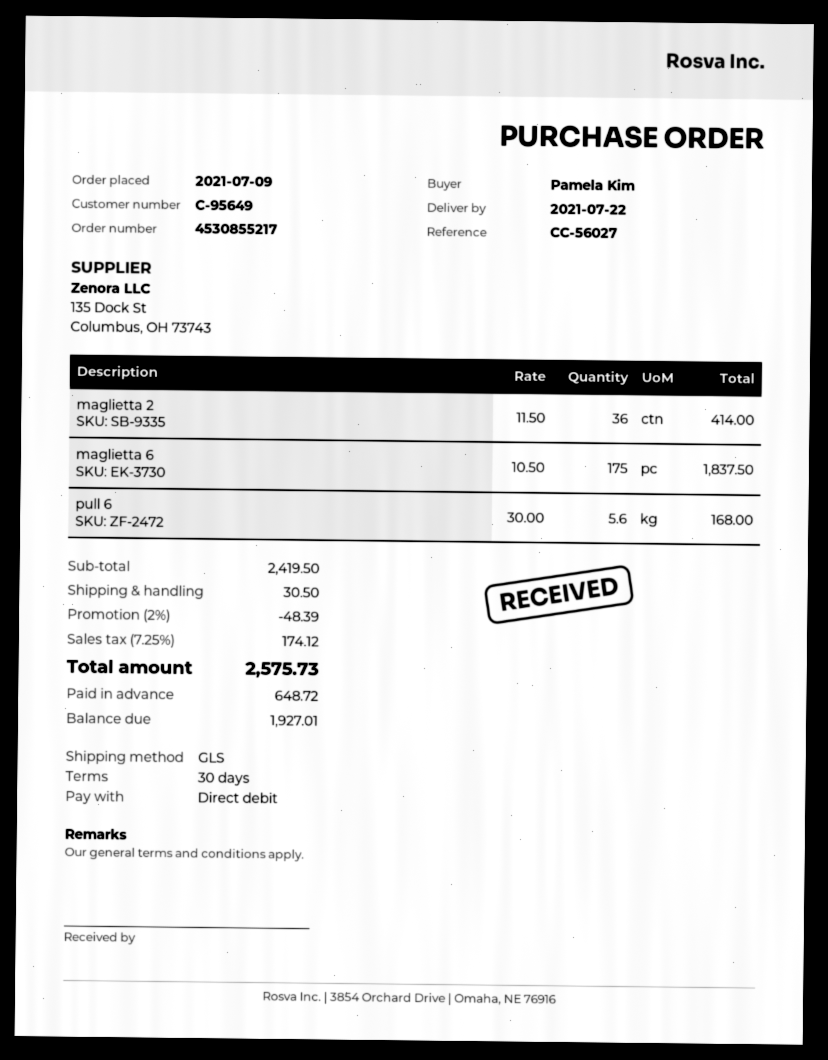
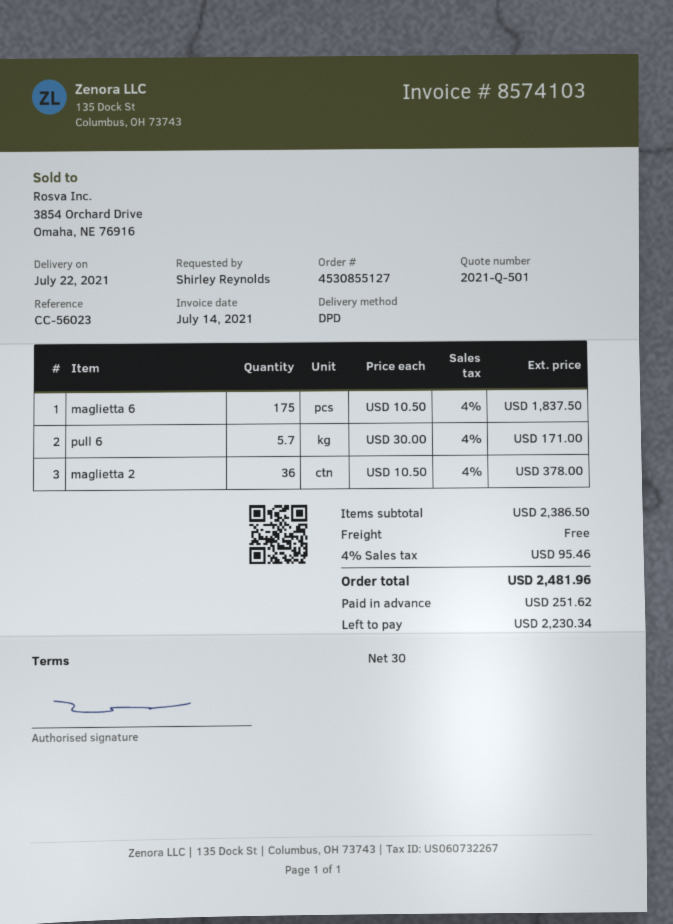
order number: 4530855217 -> 4530855127
reference: CC-56027 -> CC-56023
ordered by: Pamela Kim -> Shirley Reynolds
shipping method: GLS -> DPD
maglietta 2: 36 x 11.50 = 414.00 -> 36 x 10.50 = 378.00
pull 6: 5.6 x 30.00 = 168.00 -> 5.7 x 30.00 = 171.00
subtotal: 2419.50 -> 2386.50
discount: 2% = 48.39 -> none
shipping: 30.50 -> 0.00
tax: 7.25% = 174.12 -> 4% = 95.46
total: 2575.73 -> 2481.96
deposit: 648.72 -> 251.62
balance: 1927.01 -> 2230.34

